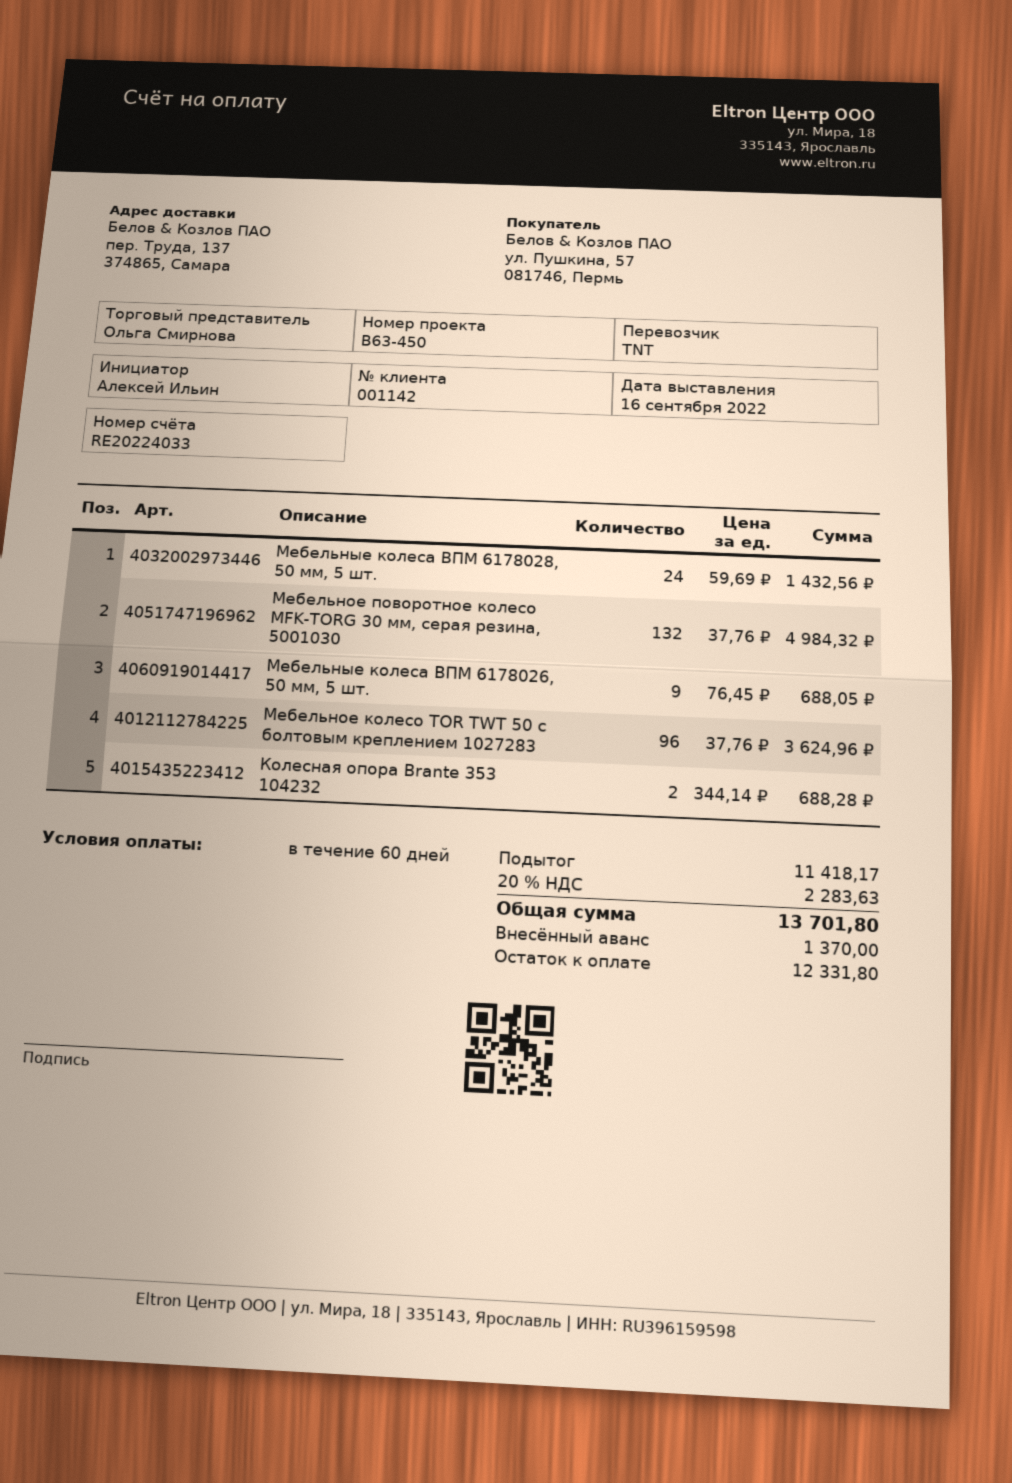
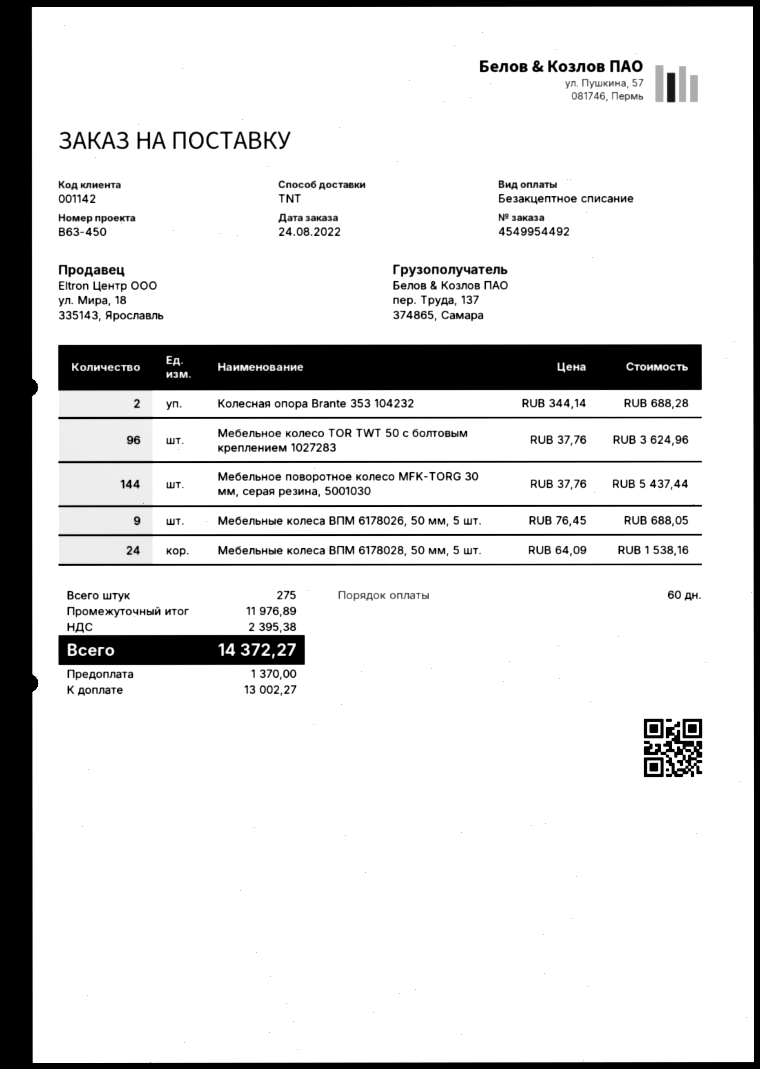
Мебельные колеса ВПМ 6178028, 50 мм, 5 шт.: 24 x 59.69 = 1432.56 -> 24 x 64.09 = 1538.16
Мебельное поворотное колесо MFK-TORG 30 мм, серая резина, 5001030: 132 x 37.76 = 4984.32 -> 144 x 37.76 = 5437.44
subtotal: 11418.17 -> 11976.89
tax: 2283.63 -> 2395.38
total: 13701.80 -> 14372.27
balance: 12331.80 -> 13002.27

